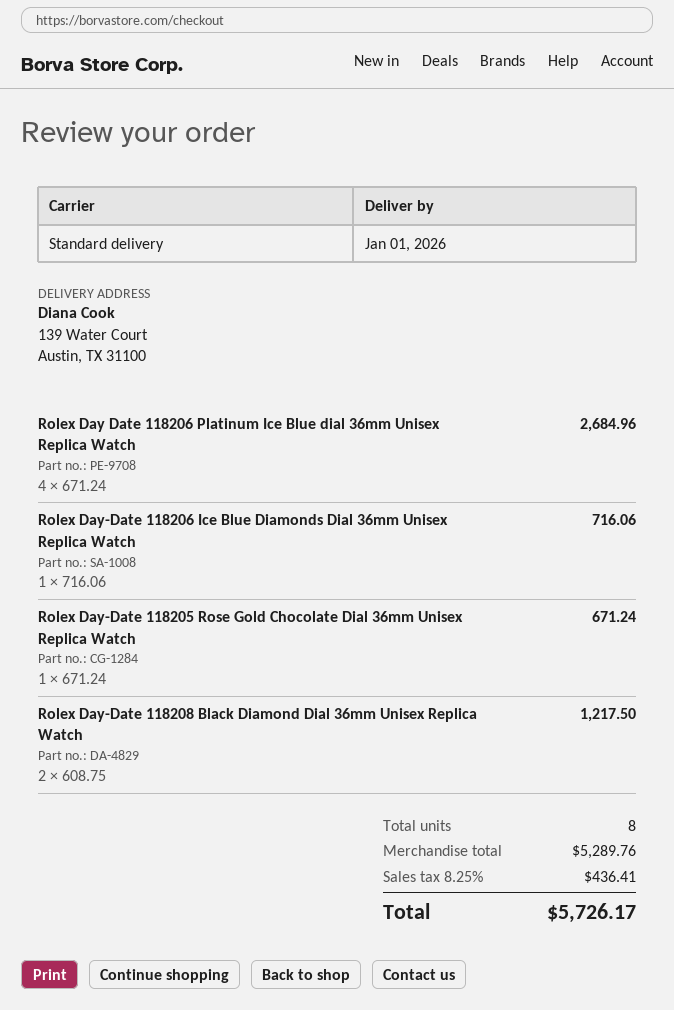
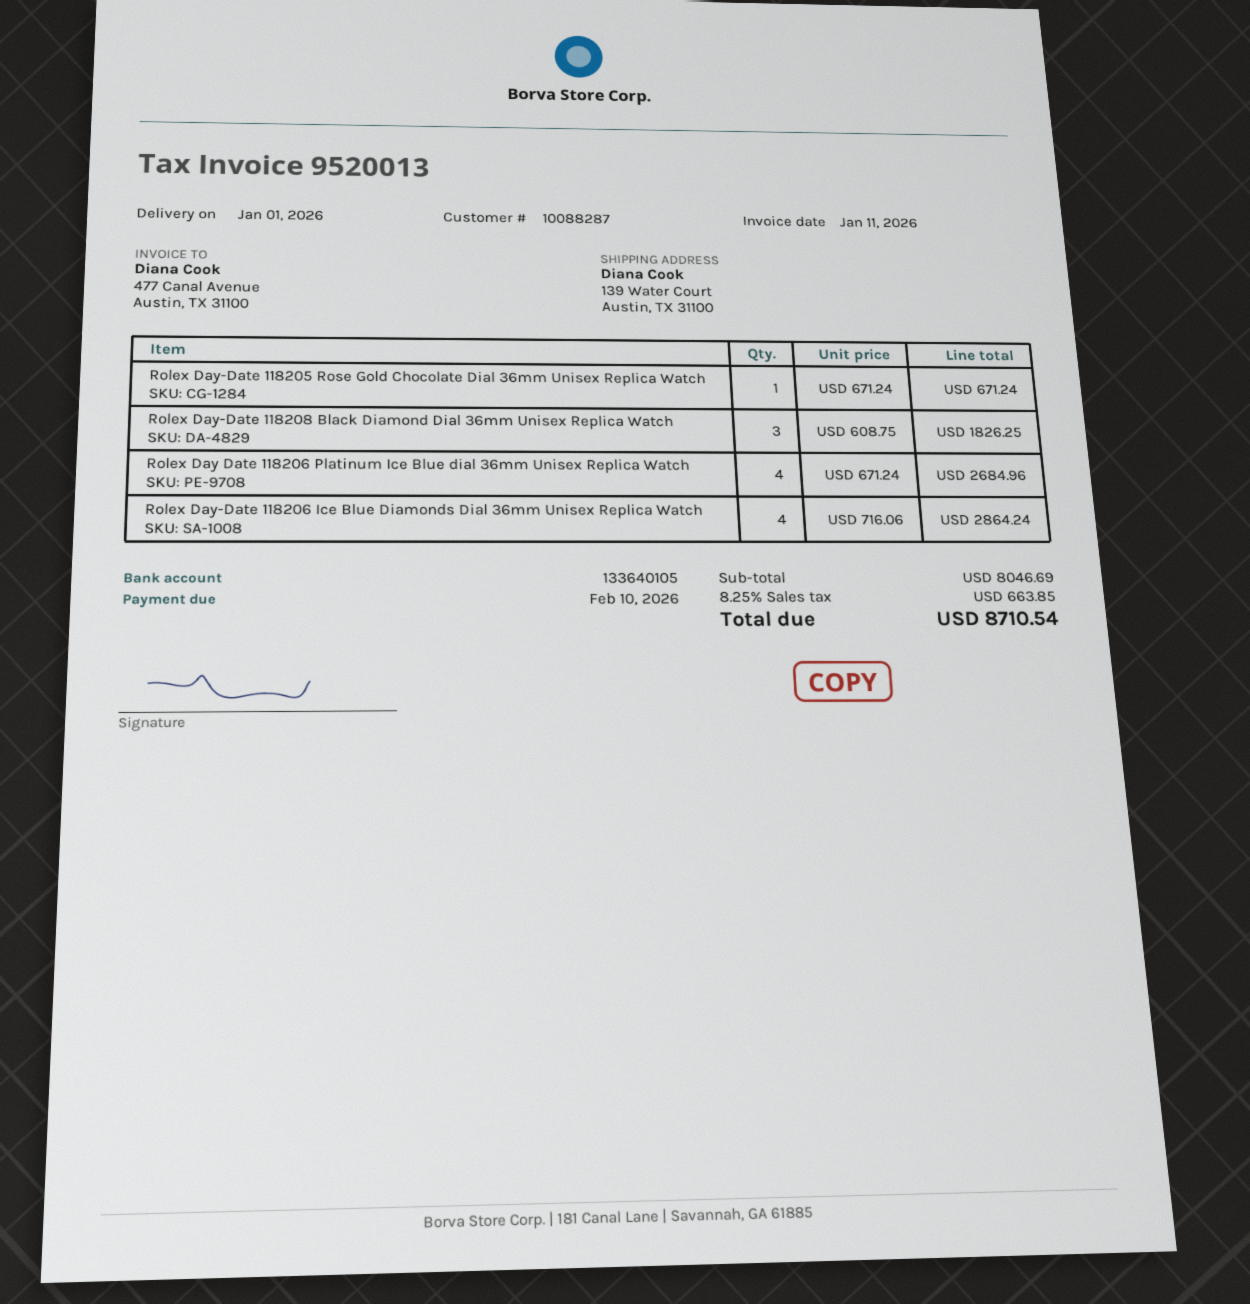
Rolex Day-Date 118206 Ice Blue Diamonds Dial 36mm Unisex Replica Watch: 1 x 716.06 = 716.06 -> 4 x 716.06 = 2864.24
Rolex Day-Date 118208 Black Diamond Dial 36mm Unisex Replica Watch: 2 x 608.75 = 1217.50 -> 3 x 608.75 = 1826.25
subtotal: 5289.76 -> 8046.69
tax: 8.25% = 436.41 -> 8.25% = 663.85
total: 5726.17 -> 8710.54

